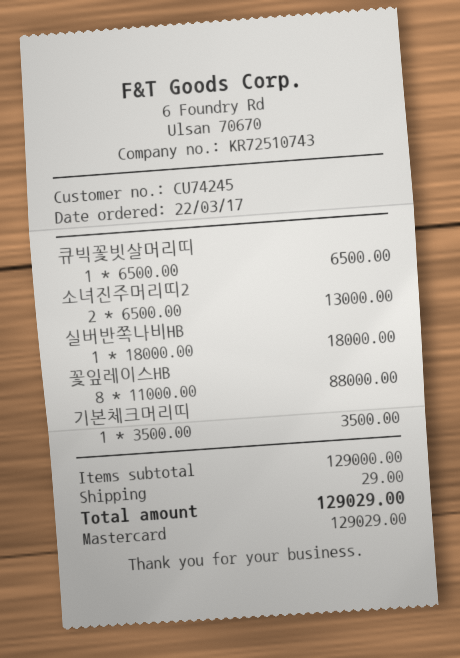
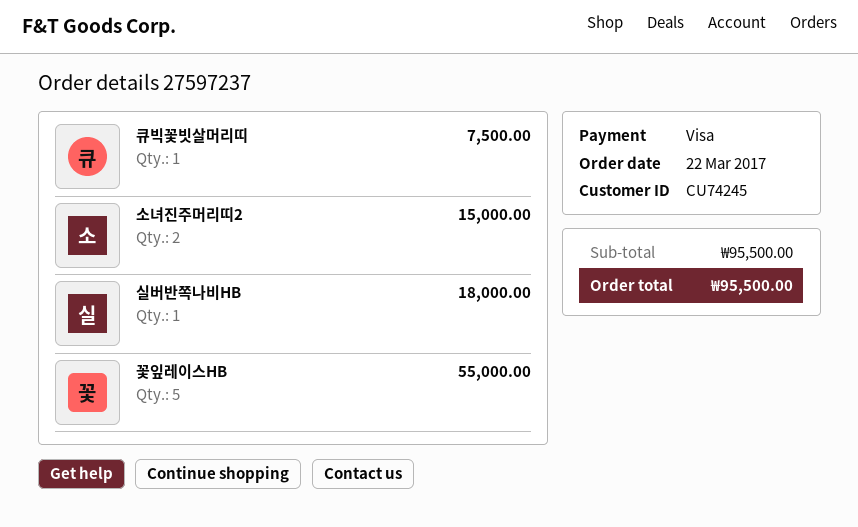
payment method: Mastercard -> Visa
큐빅꽃빗살머리띠: 1 for 6500.00 -> 1 for 7500.00
소녀진주머리띠2: 2 for 13000.00 -> 2 for 15000.00
꽃잎레이스HB: 8 for 88000.00 -> 5 for 55000.00
기본체크머리띠: 1 for 3500.00 -> none
subtotal: 129000.00 -> 95500.00
shipping: 29.00 -> none
total: 129029.00 -> 95500.00

